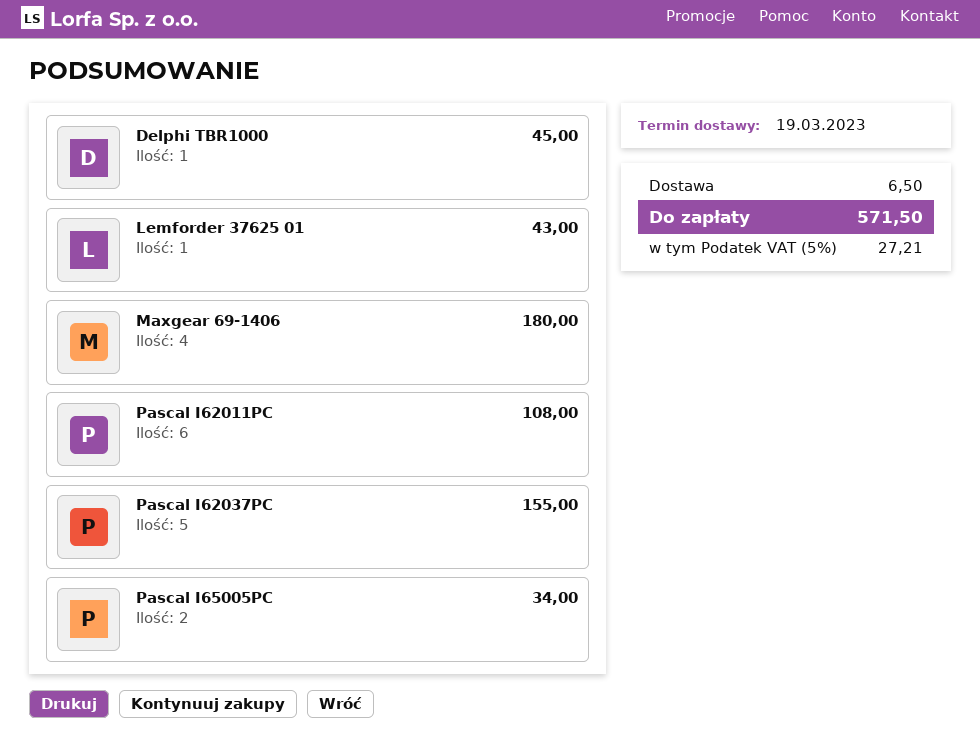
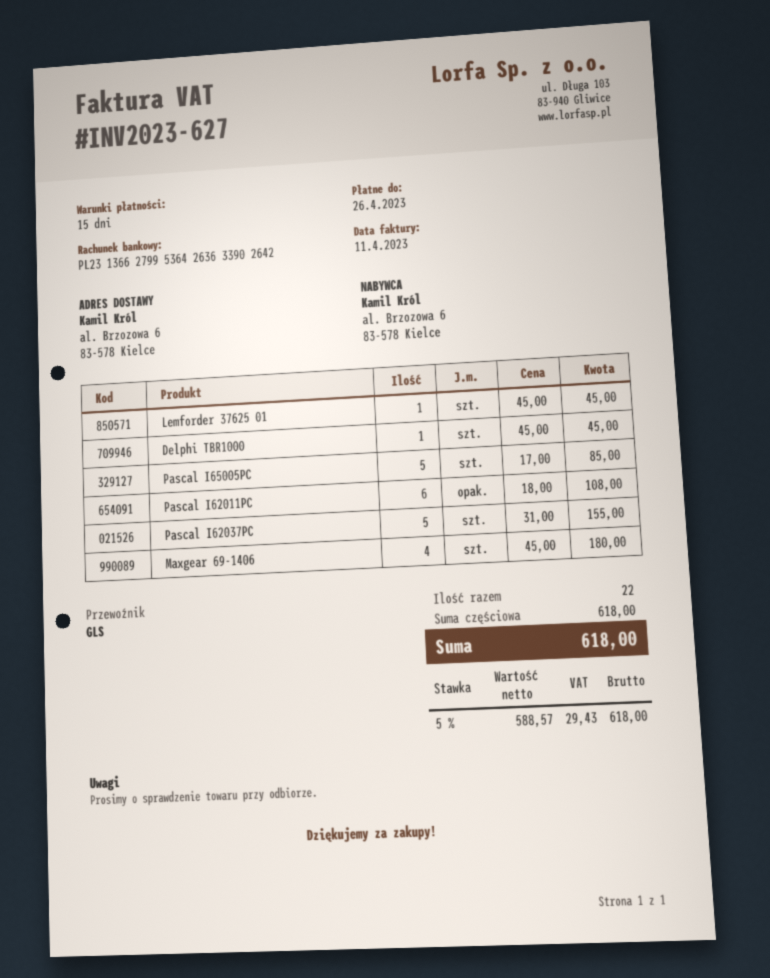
Lemforder 37625 01: 1 for 43.00 -> 1 for 45.00
Pascal I65005PC: 2 for 34.00 -> 5 for 85.00
shipping: 6.50 -> none
tax: 5% = 27.21 -> 5% = 29.43
total: 571.50 -> 618.00

